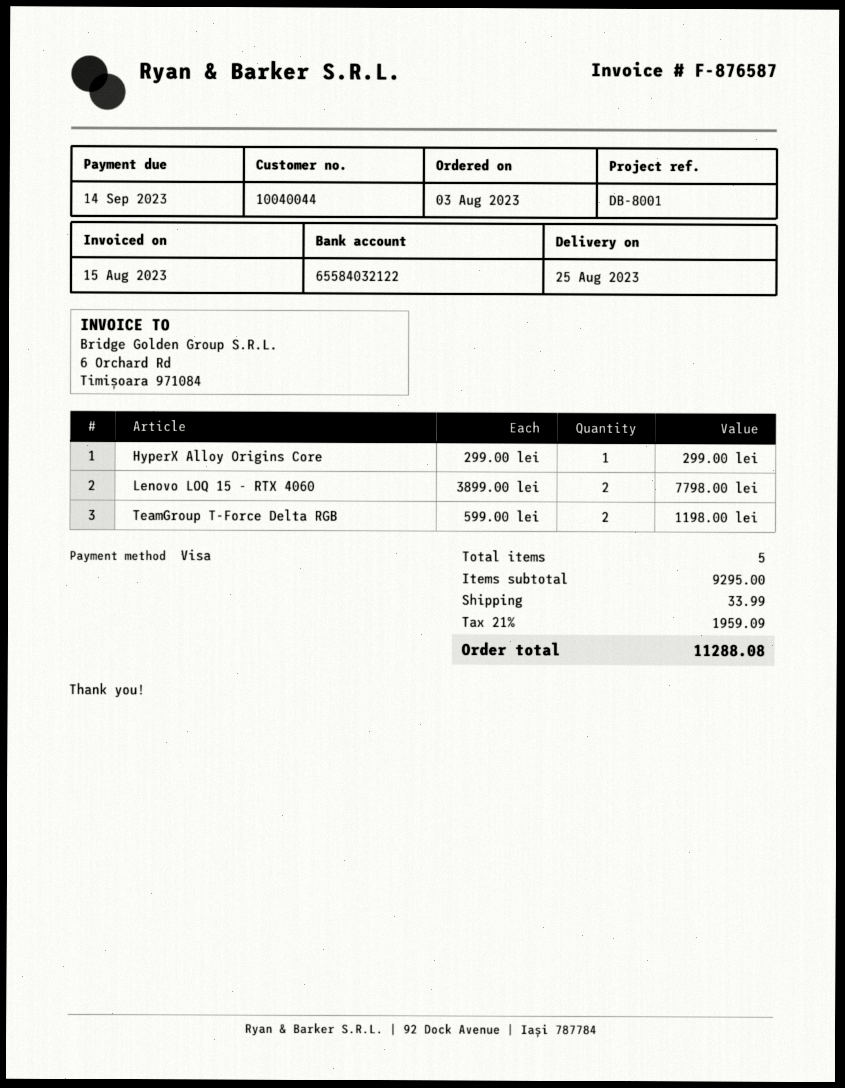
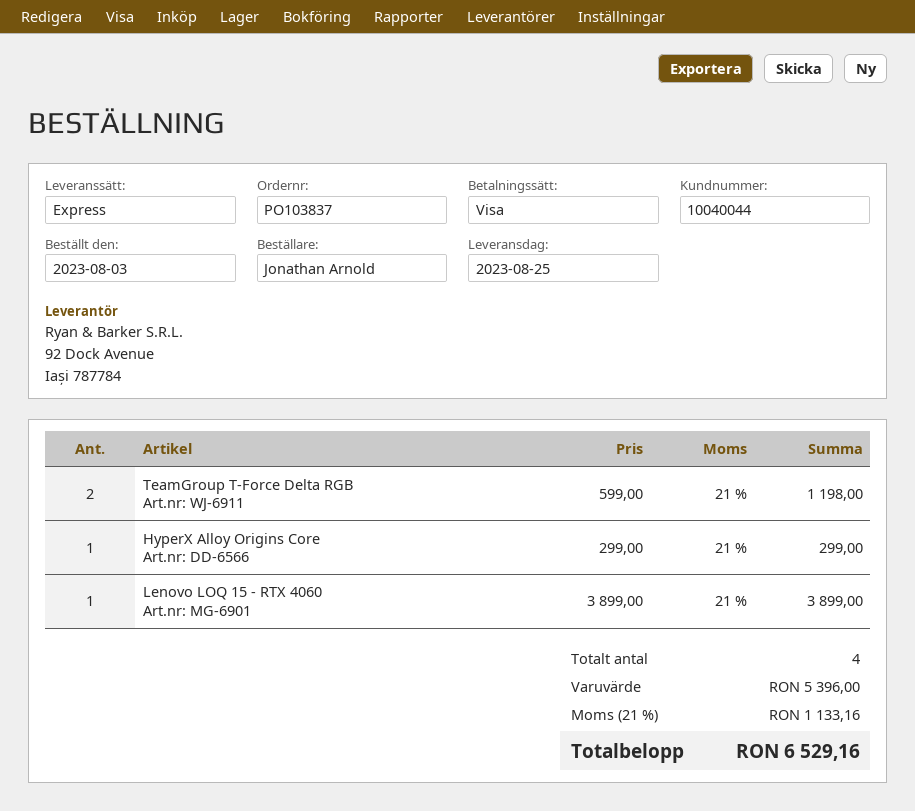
Lenovo LOQ 15 - RTX 4060: 2 x 3899.00 = 7798.00 -> 1 x 3899.00 = 3899.00
total quantity: 5 -> 4
subtotal: 9295.00 -> 5396.00
shipping: 33.99 -> none
tax: 21% = 1959.09 -> 21% = 1133.16
total: 11288.08 -> 6529.16

